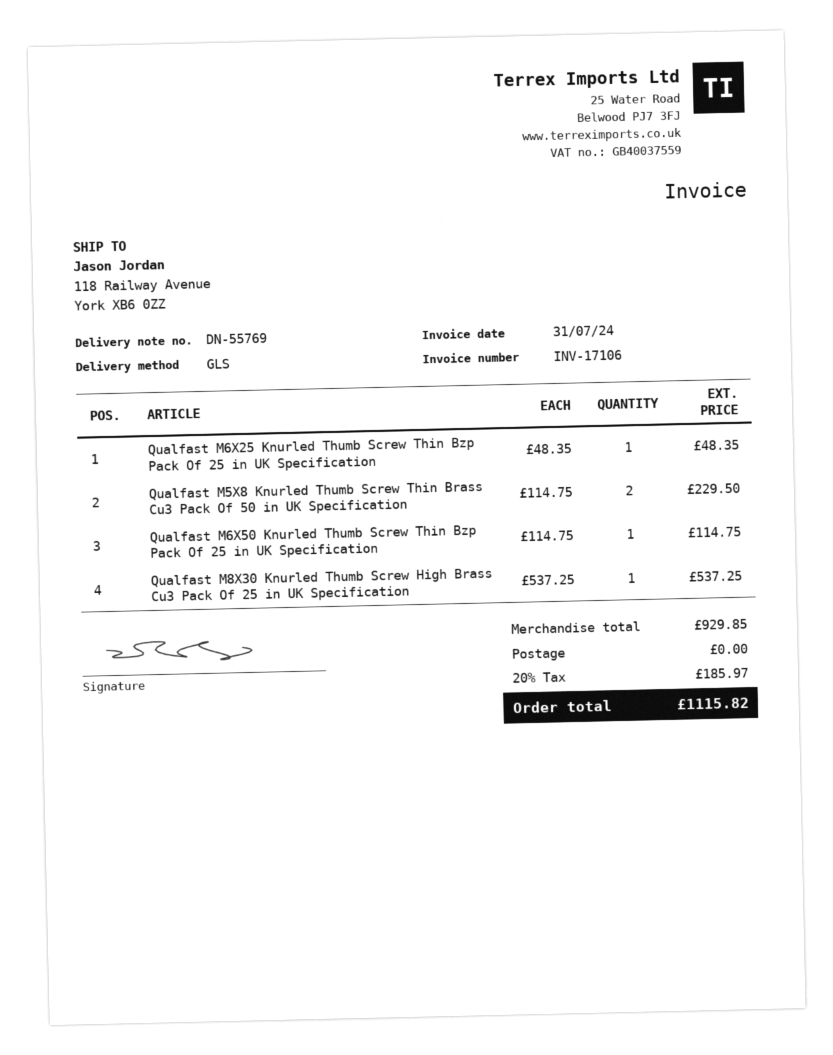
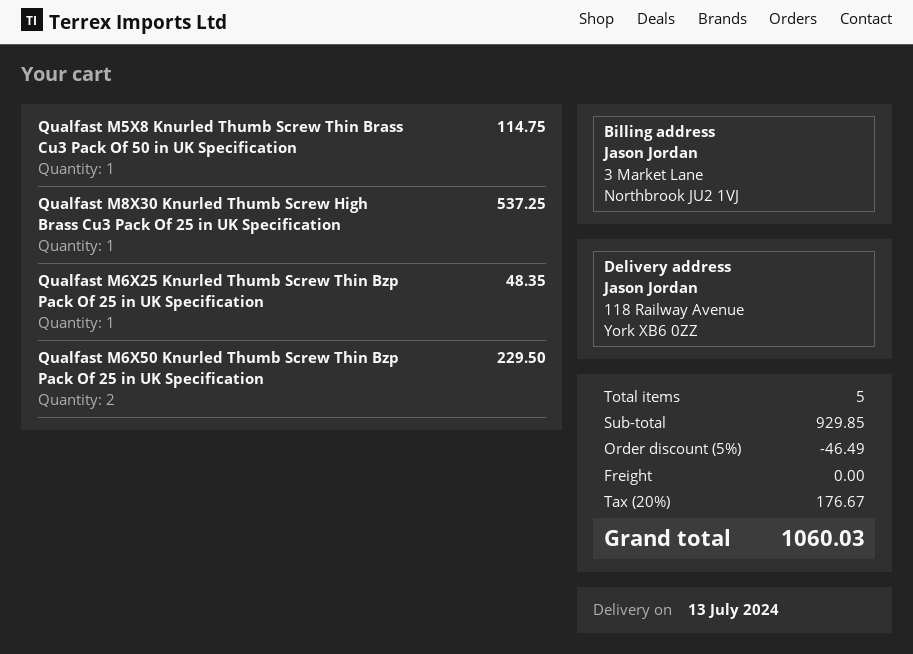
Qualfast M5X8 Knurled Thumb Screw Thin Brass Cu3 Pack Of 50 in UK Specification: 2 for 229.50 -> 1 for 114.75
Qualfast M6X50 Knurled Thumb Screw Thin Bzp Pack Of 25 in UK Specification: 1 for 114.75 -> 2 for 229.50
discount: none -> 5% = 46.49
tax: 20% = 185.97 -> 20% = 176.67
total: 1115.82 -> 1060.03

